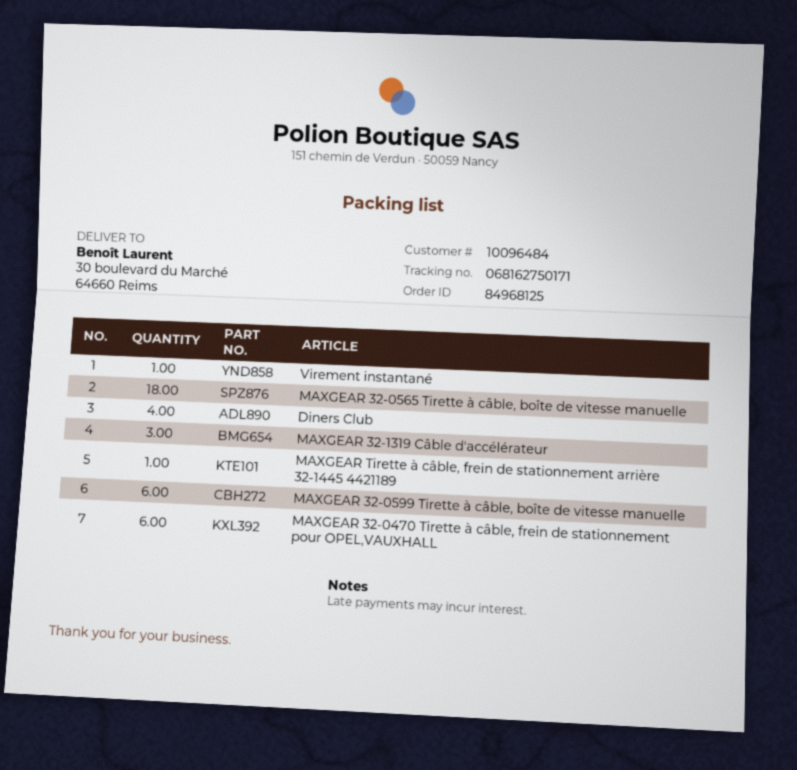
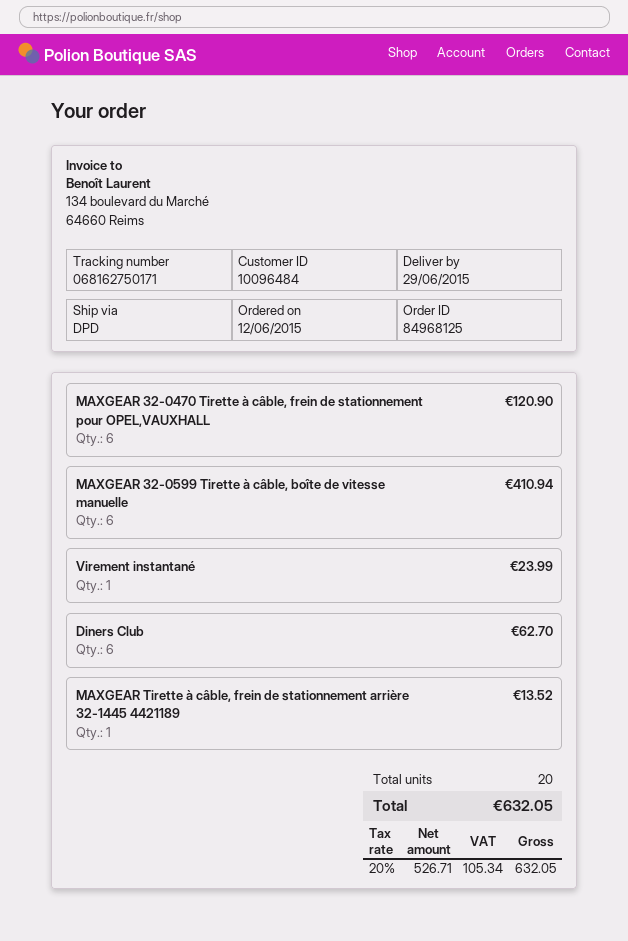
MAXGEAR 32-0565 Tirette à câble, boîte de vitesse manuelle: 18 -> none
Diners Club: 4 -> 6
MAXGEAR 32-1319 Câble d'accélérateur: 3 -> none

